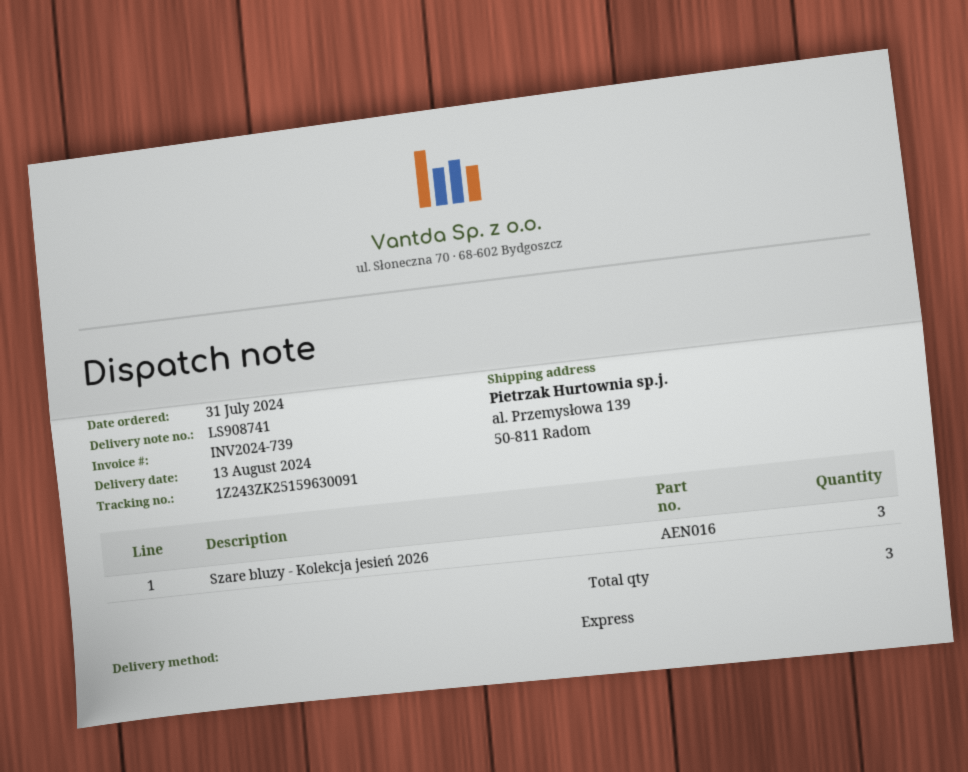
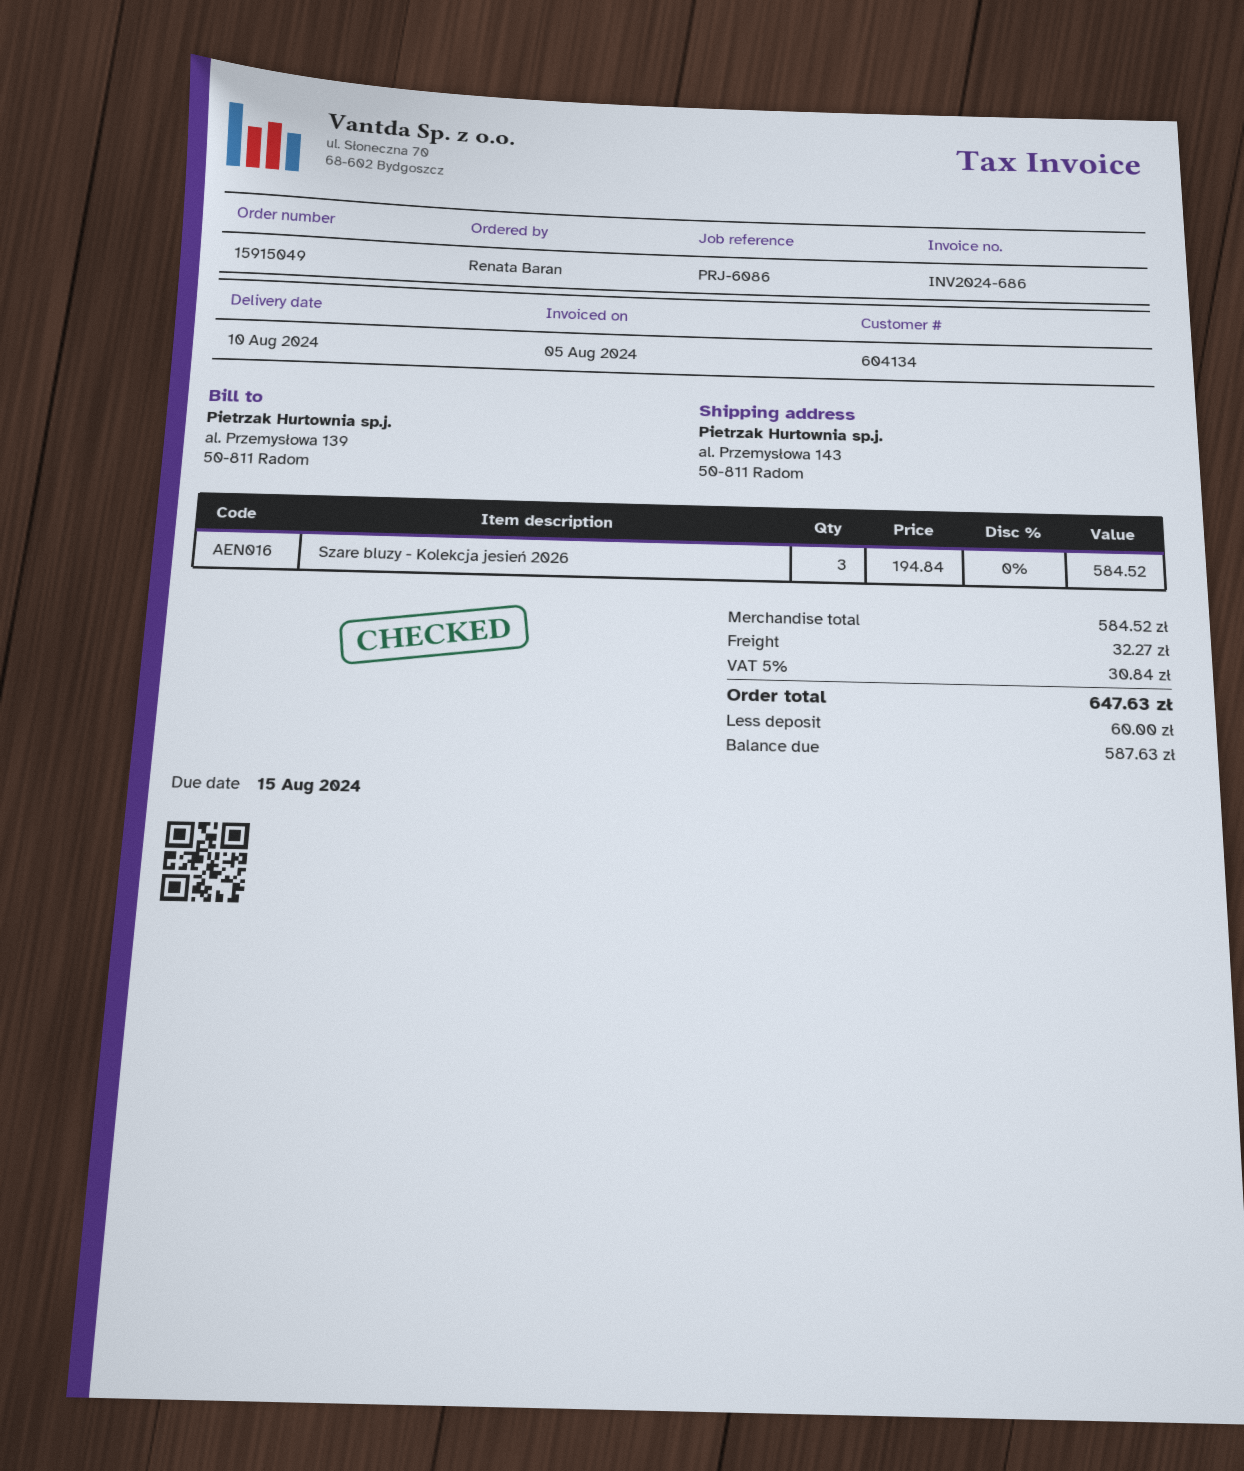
delivery date: 2024-08-13 -> 2024-08-10
invoice number: INV2024-739 -> INV2024-686
ship to: al. Przemysłowa 139, 50-811 Radom -> al. Przemysłowa 143, 50-811 Radom

